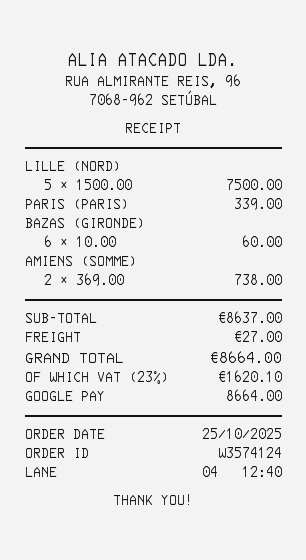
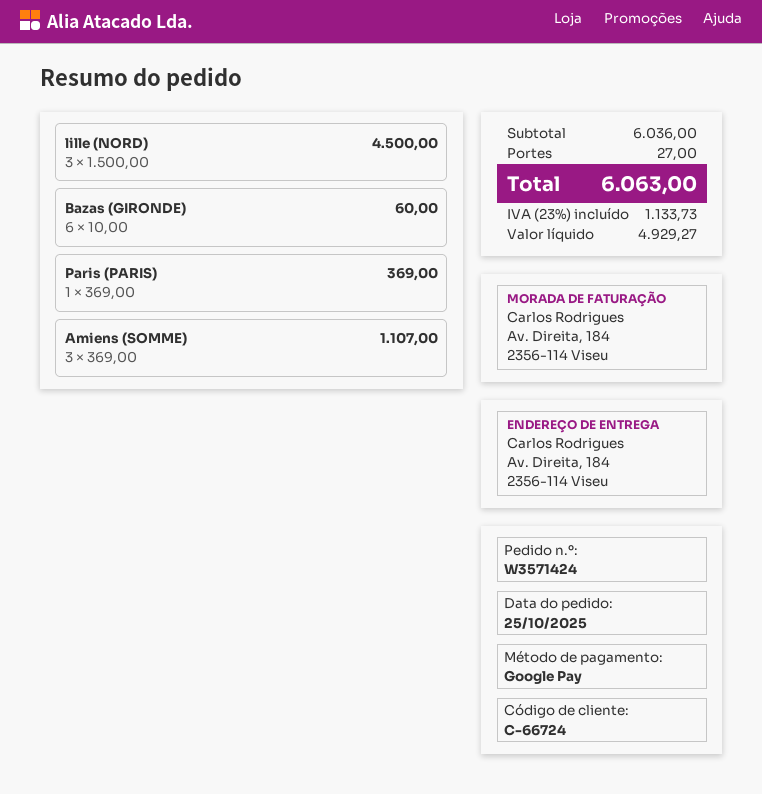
order number: W3574124 -> W3571424
LILLE (NORD): 5 x 1500.00 = 7500.00 -> 3 x 1500.00 = 4500.00
PARIS (PARIS): 1 x 339.00 = 339.00 -> 1 x 369.00 = 369.00
AMIENS (SOMME): 2 x 369.00 = 738.00 -> 3 x 369.00 = 1107.00
subtotal: 8637.00 -> 6036.00
tax: 23% = 1620.10 -> 23% = 1133.73
total: 8664.00 -> 6063.00

